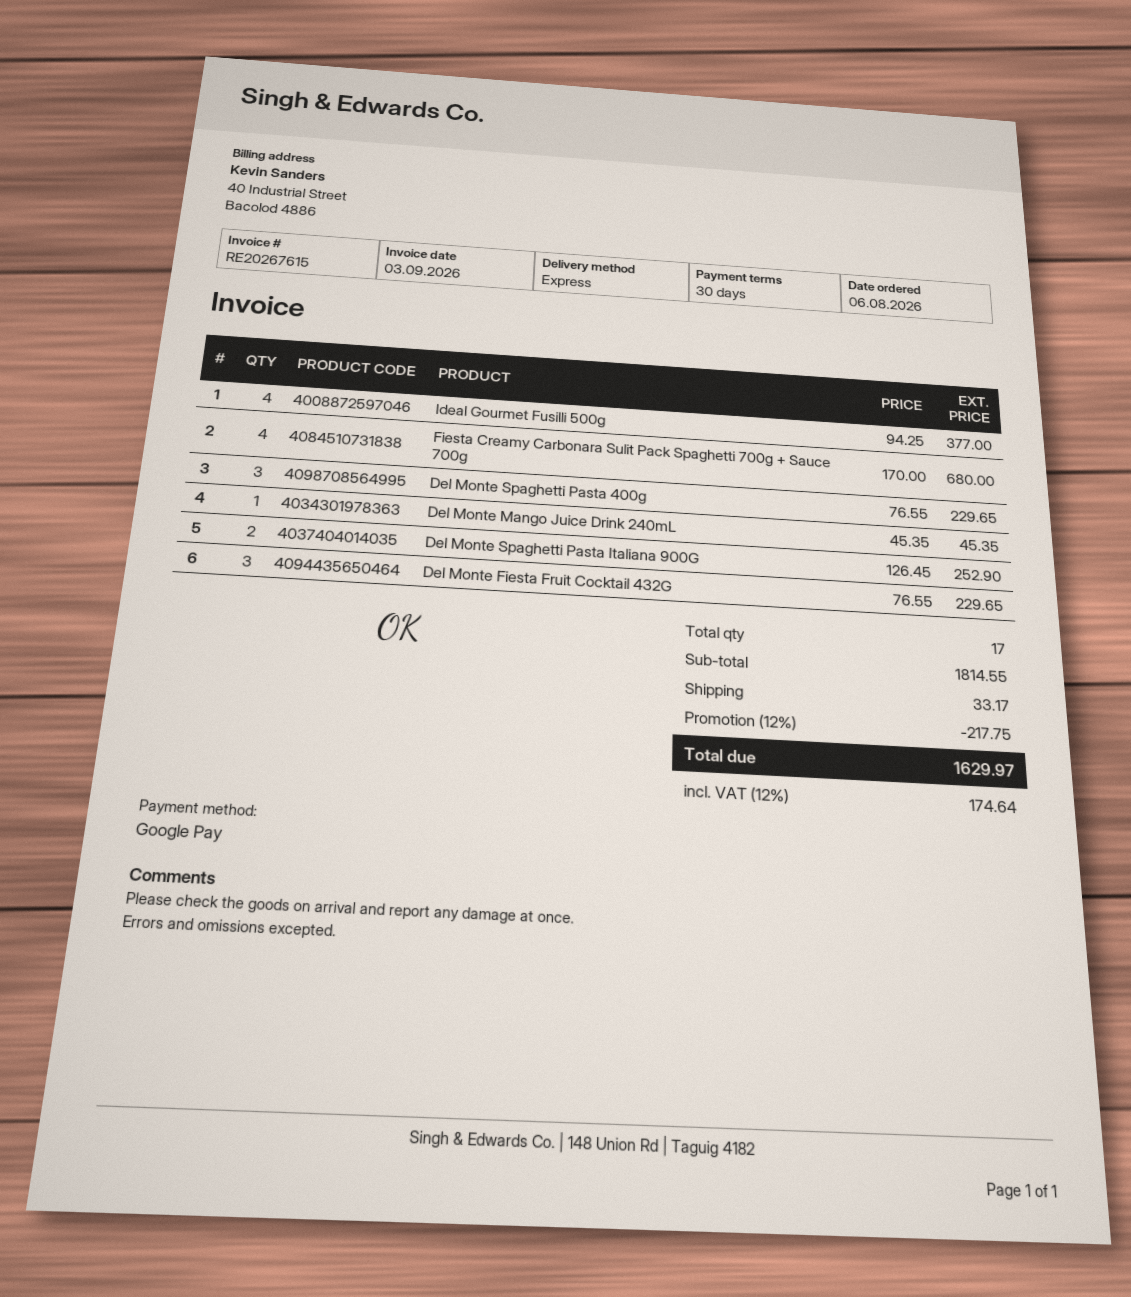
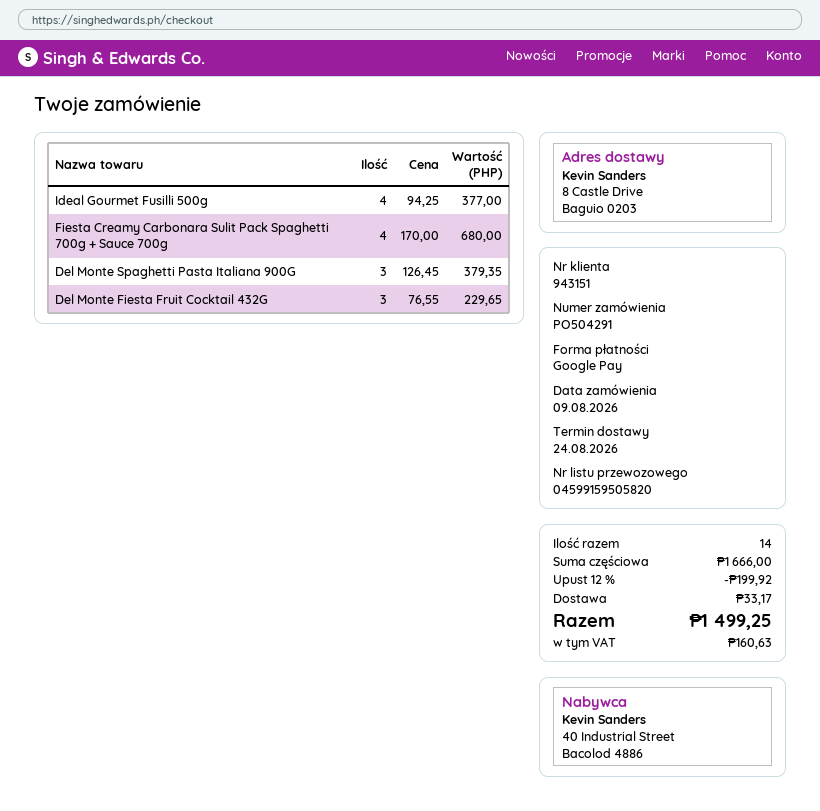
order date: 2026-08-06 -> 2026-08-09
Del Monte Spaghetti Pasta 400g: 3 x 76.55 = 229.65 -> none
Del Monte Mango Juice Drink 240mL: 1 x 45.35 = 45.35 -> none
Del Monte Spaghetti Pasta Italiana 900G: 2 x 126.45 = 252.90 -> 3 x 126.45 = 379.35
total quantity: 17 -> 14
subtotal: 1814.55 -> 1666.00
discount: 12% = 217.75 -> 12% = 199.92
tax: 174.64 -> 160.63
total: 1629.97 -> 1499.25

